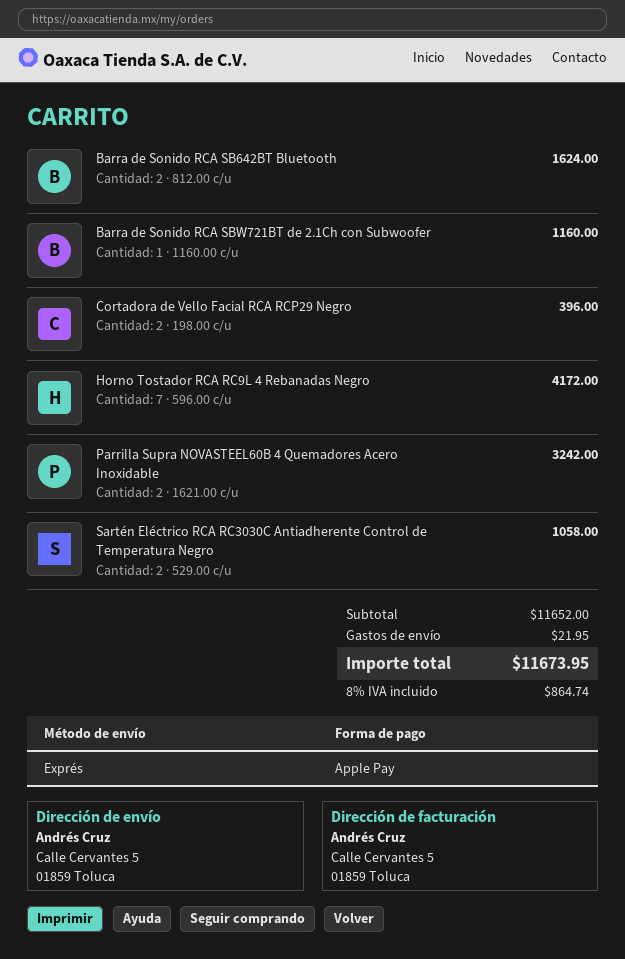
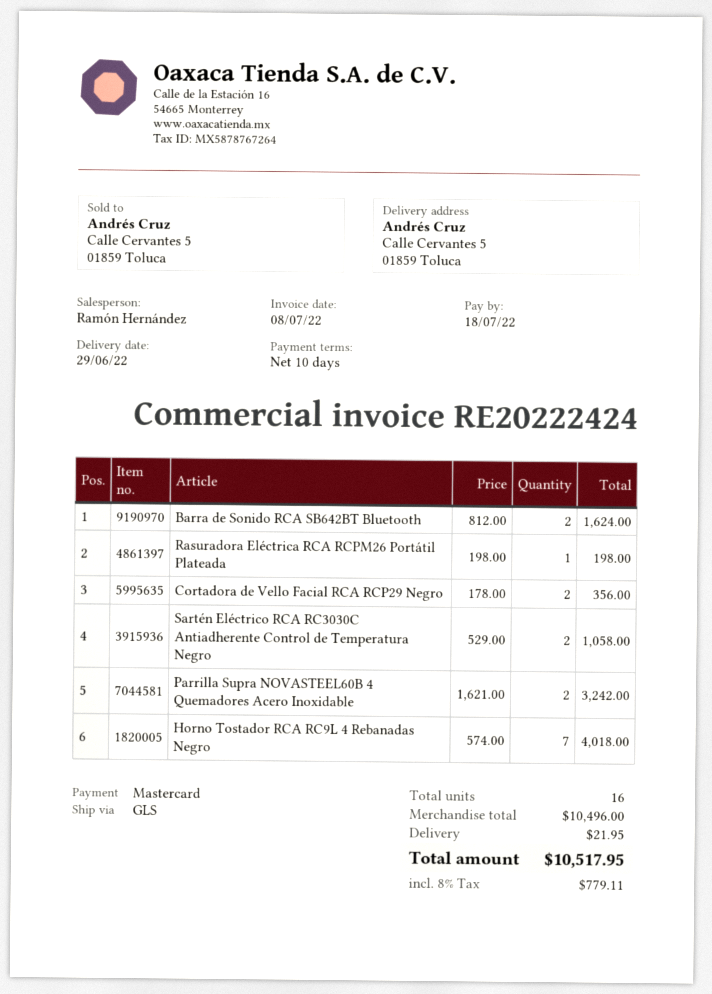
payment method: Apple Pay -> Mastercard
shipping method: express -> GLS
Barra de Sonido RCA SBW721BT de 2.1Ch con Subwoofer: 1 x 1160.00 = 1160.00 -> none
Cortadora de Vello Facial RCA RCP29 Negro: 2 x 198.00 = 396.00 -> 2 x 178.00 = 356.00
Horno Tostador RCA RC9L 4 Rebanadas Negro: 7 x 596.00 = 4172.00 -> 7 x 574.00 = 4018.00
Rasuradora Eléctrica RCA RCPM26 Portátil Plateada: none -> 1 x 198.00 = 198.00
subtotal: 11652.00 -> 10496.00
tax: 8% = 864.74 -> 8% = 779.11
total: 11673.95 -> 10517.95

